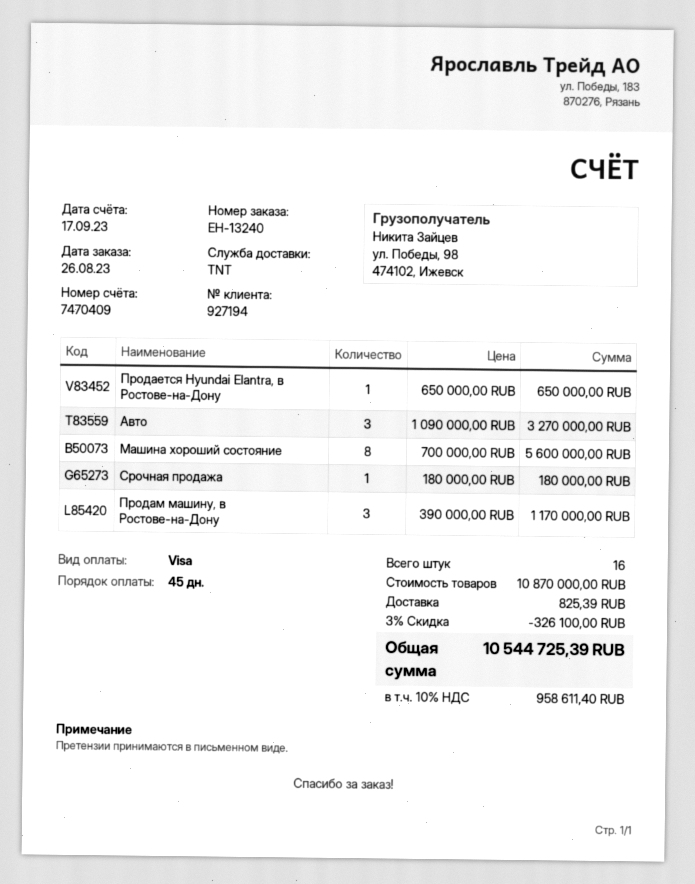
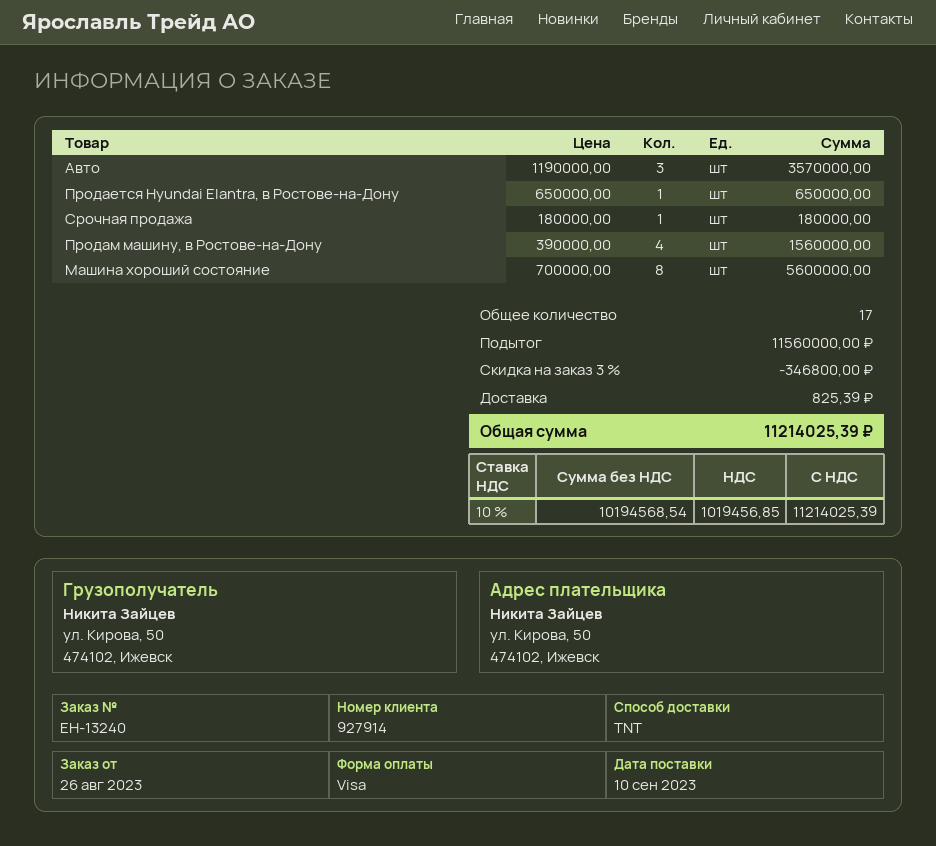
customer number: 927194 -> 927914
ship to: ул. Победы, 98, 474102, Ижевск -> ул. Кирова, 50, 474102, Ижевск
Авто: 3 x 1090000.00 = 3270000.00 -> 3 x 1190000.00 = 3570000.00
Продам машину, в Ростове-на-Дону: 3 x 390000.00 = 1170000.00 -> 4 x 390000.00 = 1560000.00
total quantity: 16 -> 17
subtotal: 10870000.00 -> 11560000.00
discount: 3% = 326100.00 -> 3% = 346800.00
tax: 10% = 958611.40 -> 10% = 1019456.85
total: 10544725.39 -> 11214025.39

